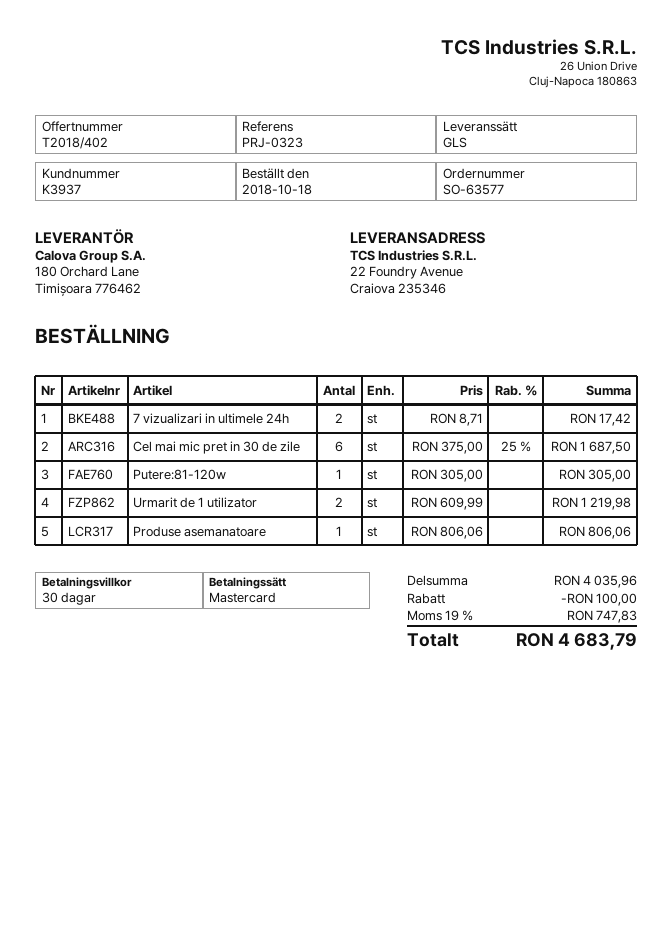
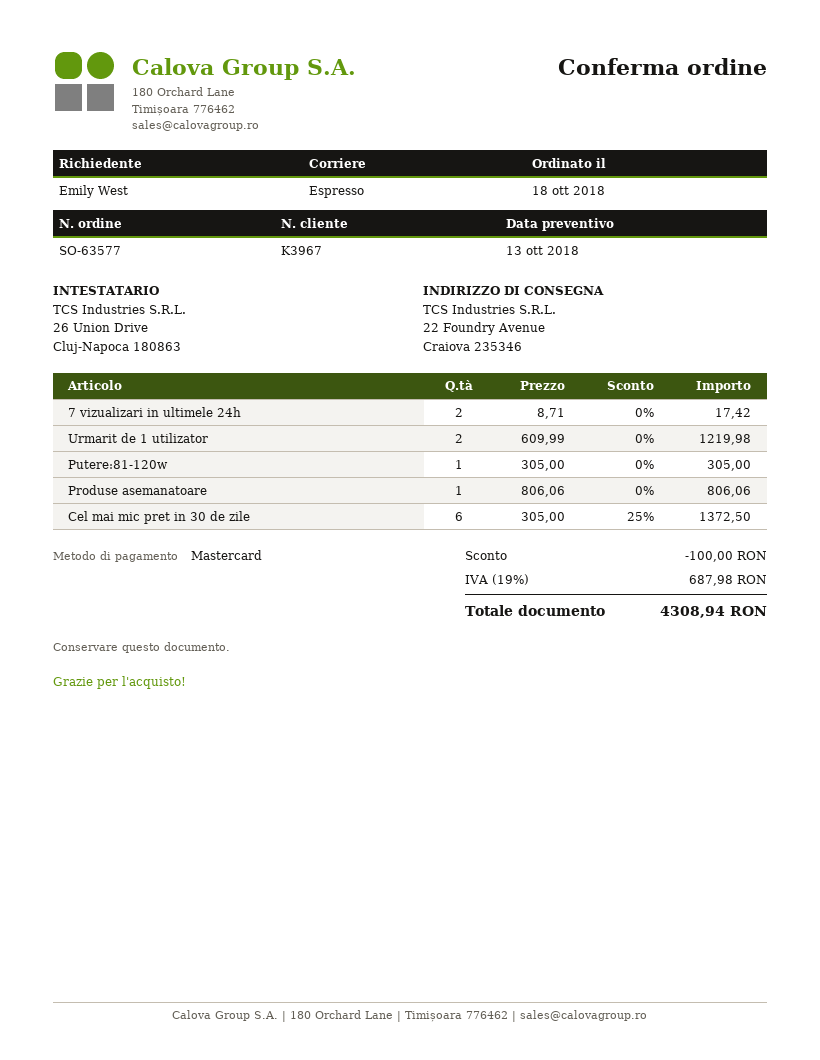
customer number: K3937 -> K3967
shipping method: GLS -> express
Cel mai mic pret in 30 de zile: 6 x 375.00 - 25% = 1687.50 -> 6 x 305.00 - 25% = 1372.50
tax: 19% = 747.83 -> 19% = 687.98
total: 4683.79 -> 4308.94

